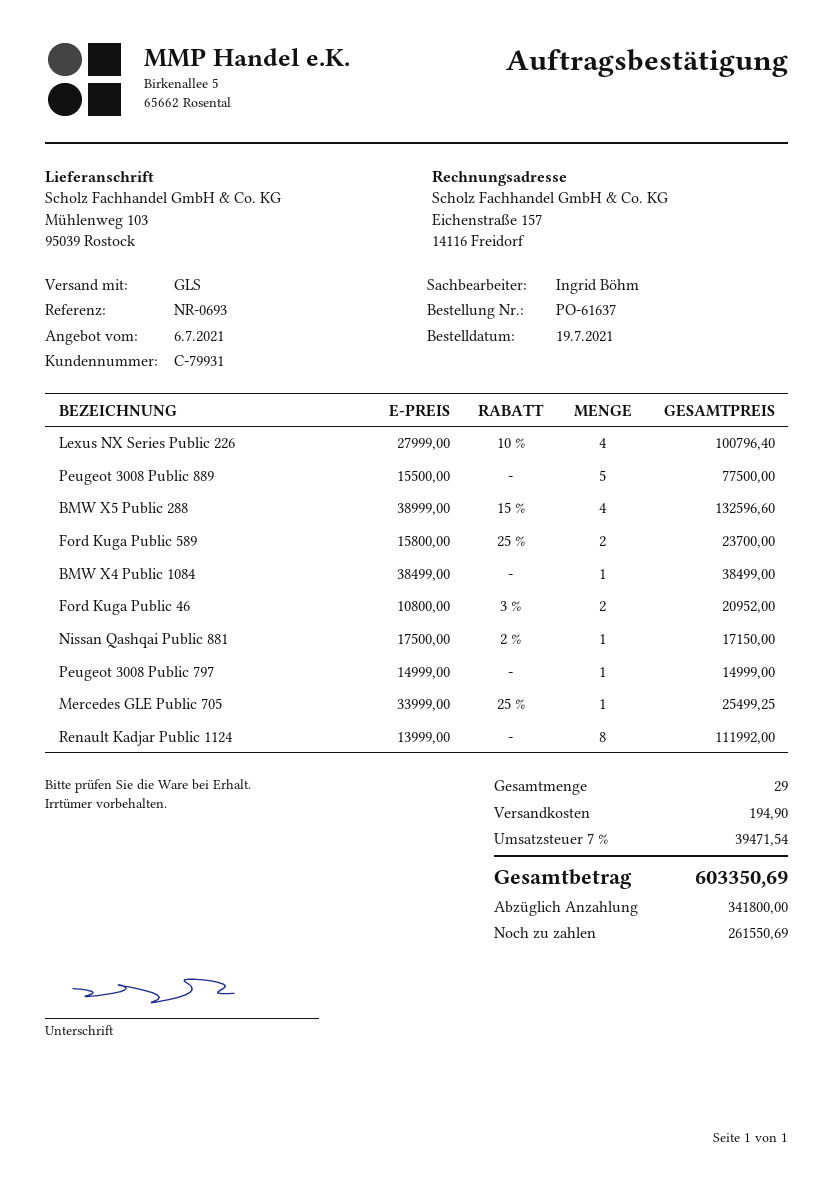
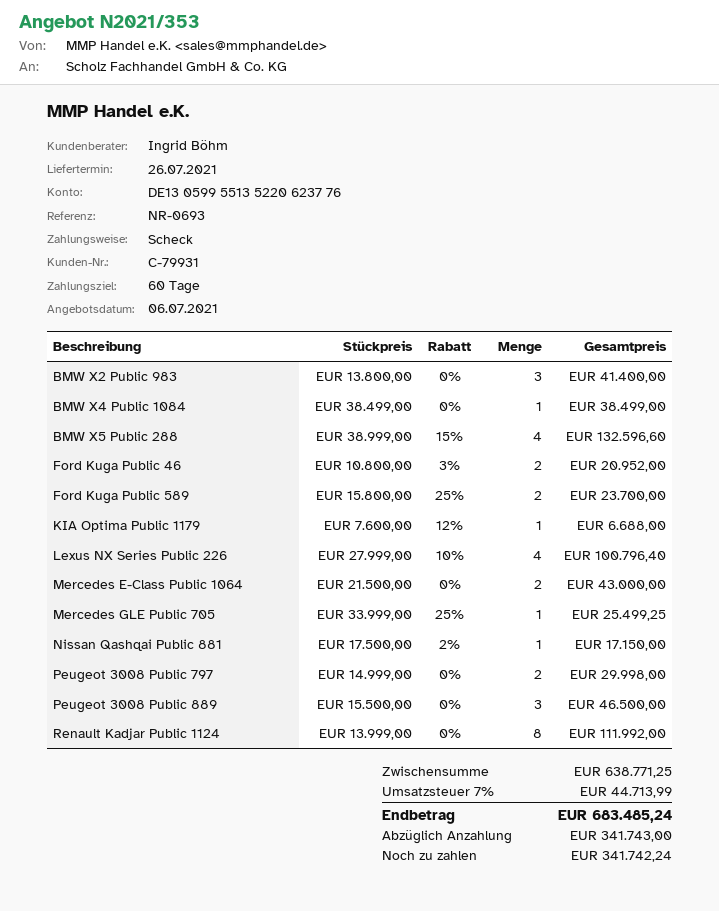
Peugeot 3008 Public 889: 5 x 15500.00 = 77500.00 -> 3 x 15500.00 = 46500.00
Peugeot 3008 Public 797: 1 x 14999.00 = 14999.00 -> 2 x 14999.00 = 29998.00
BMW X2 Public 983: none -> 3 x 13800.00 = 41400.00
KIA Optima Public 1179: none -> 1 x 7600.00 - 12% = 6688.00
Mercedes E-Class Public 1064: none -> 2 x 21500.00 = 43000.00
shipping: 194.90 -> none
tax: 7% = 39471.54 -> 7% = 44713.99
total: 603350.69 -> 683485.24
deposit: 341800.00 -> 341743.00
balance: 261550.69 -> 341742.24

